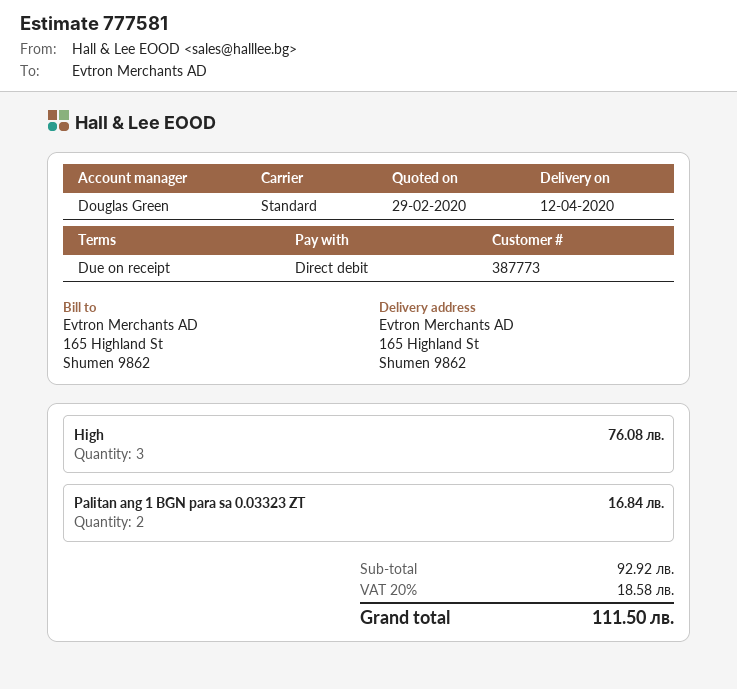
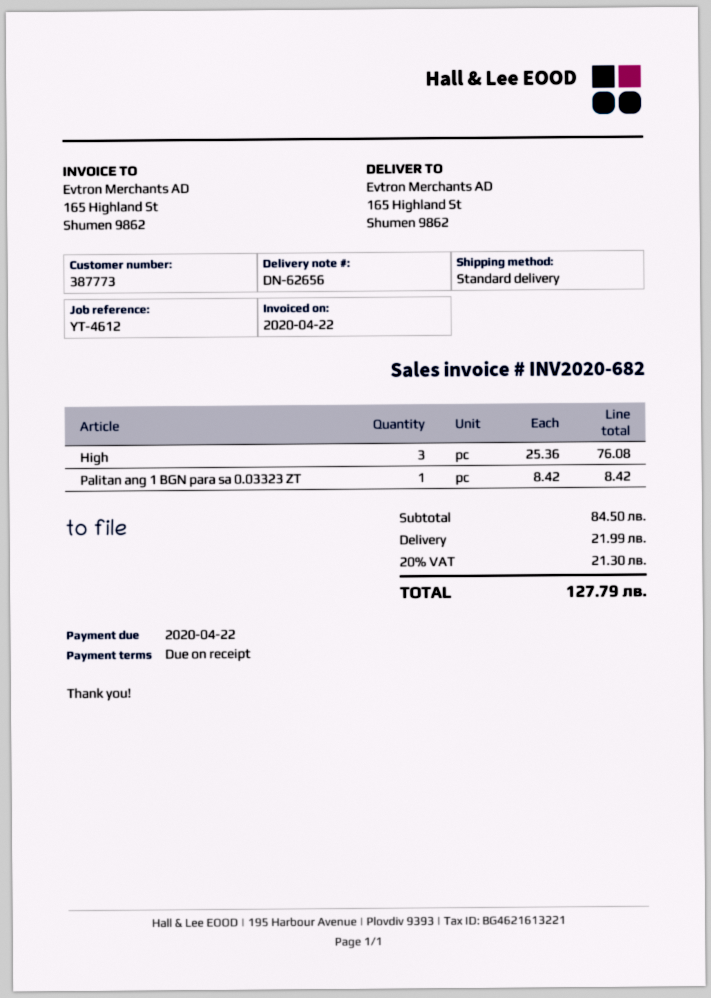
Palitan ang 1 BGN para sa 0.03323 ZT: 2 for 16.84 -> 1 for 8.42
subtotal: 92.92 -> 84.50
shipping: none -> 21.99
tax: 20% = 18.58 -> 20% = 21.30
total: 111.50 -> 127.79

